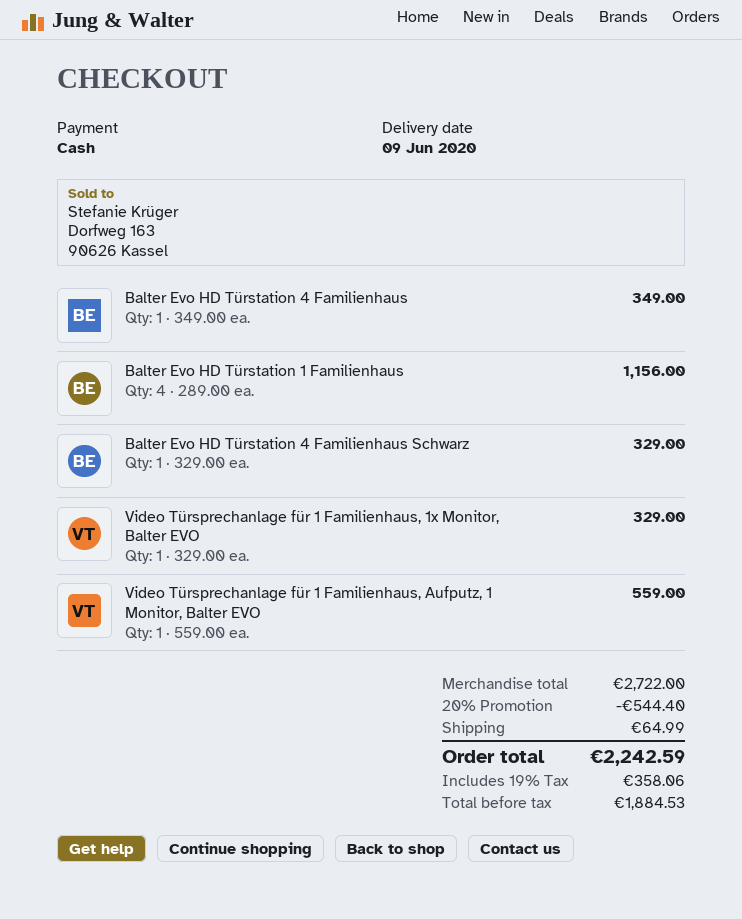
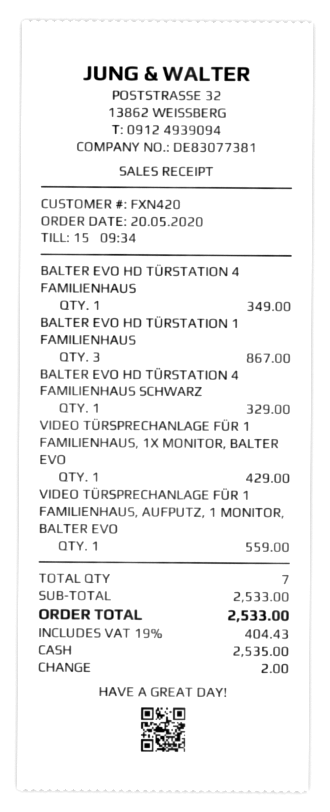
Balter Evo HD Türstation 1 Familienhaus: 4 for 1156.00 -> 3 for 867.00
Video Türsprechanlage für 1 Familienhaus, 1x Monitor, Balter EVO: 1 for 329.00 -> 1 for 429.00
subtotal: 2722.00 -> 2533.00
discount: 20% = 544.40 -> none
shipping: 64.99 -> none
tax: 19% = 358.06 -> 19% = 404.43
total: 2242.59 -> 2533.00

